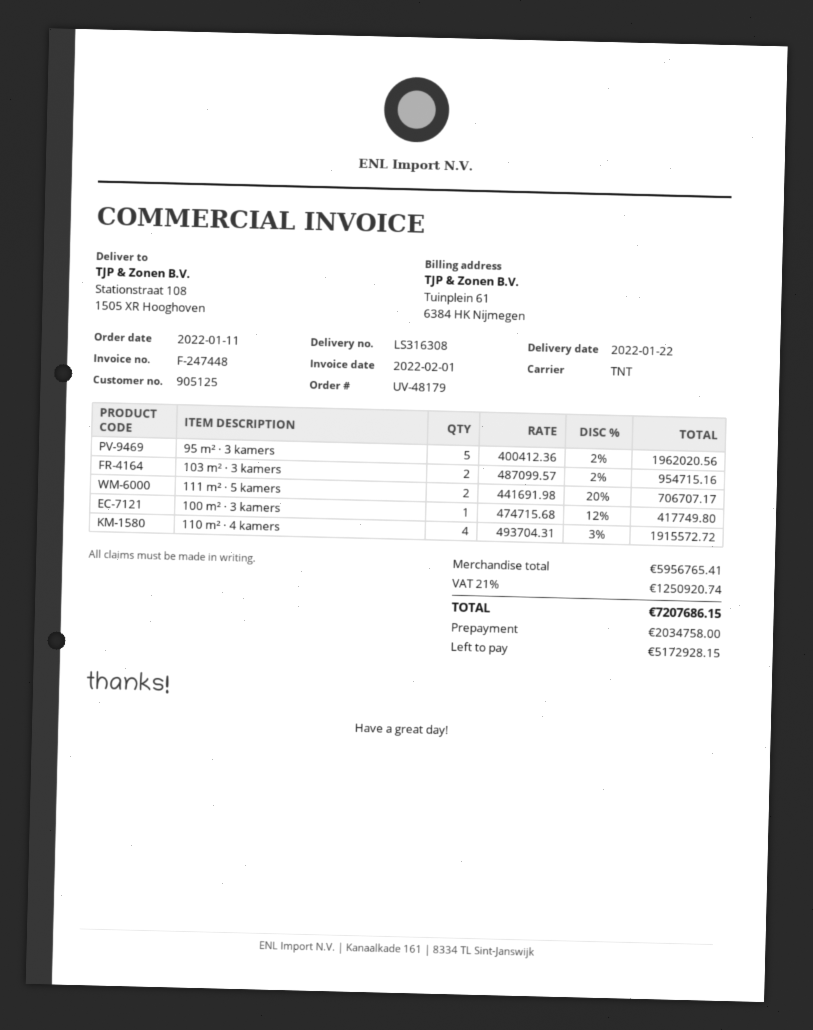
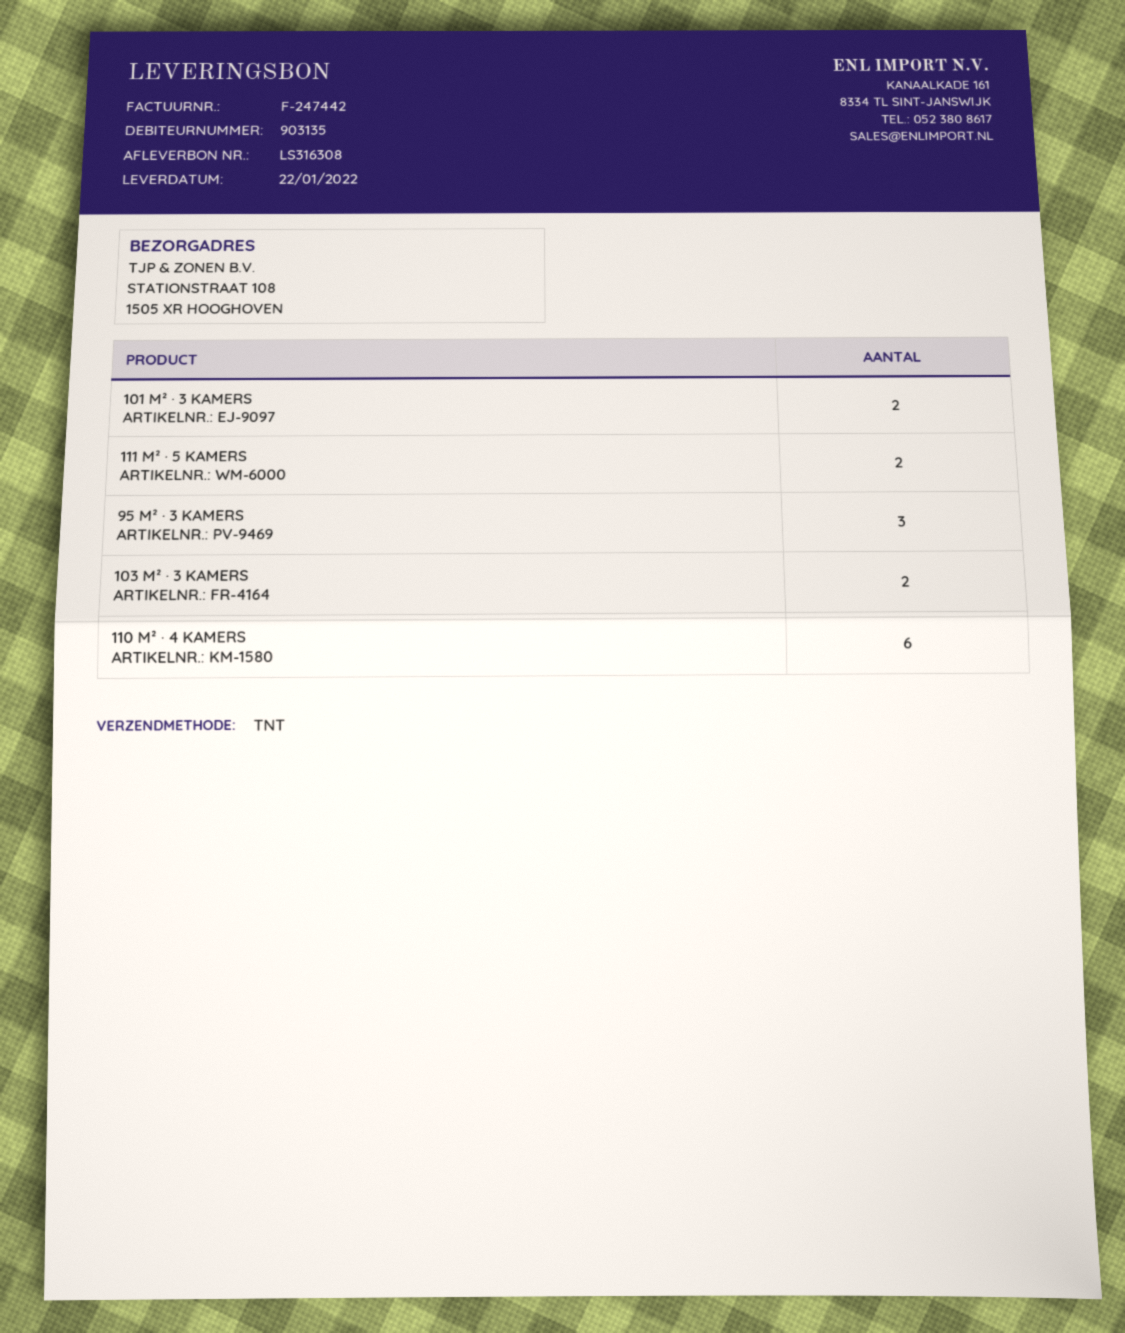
invoice number: F-247448 -> F-247442
customer number: 905125 -> 903135
95 m² · 3 kamers: 5 -> 3
100 m² · 3 kamers: 1 -> none
110 m² · 4 kamers: 4 -> 6
101 M² · 3 KAMERS: none -> 2

